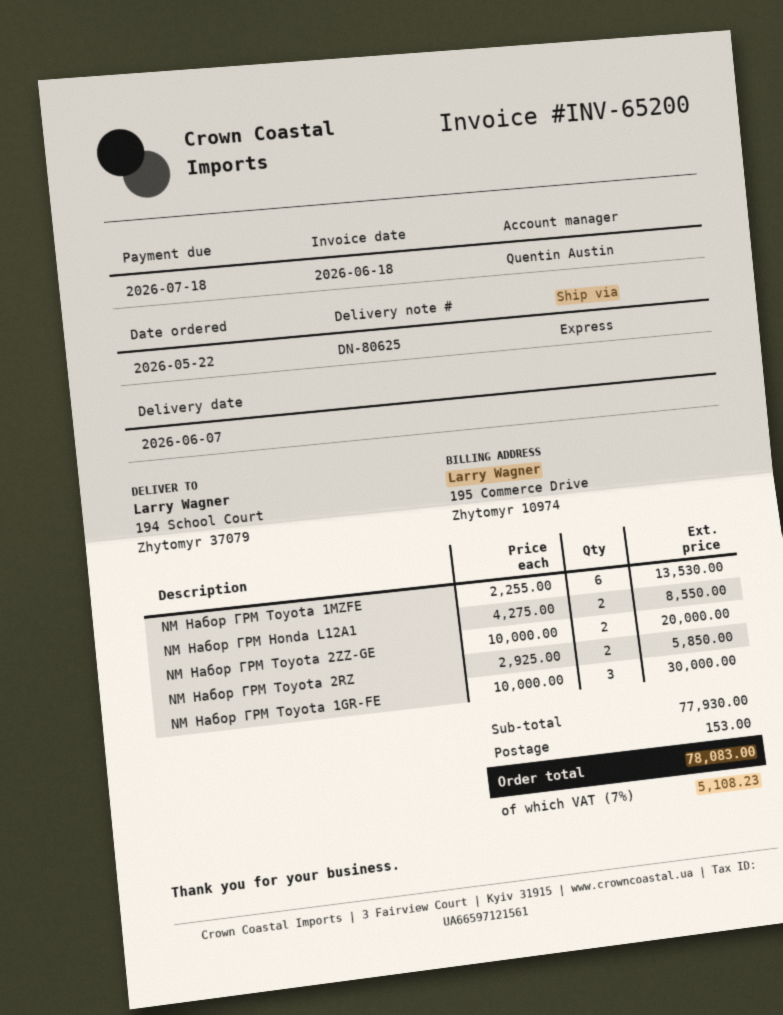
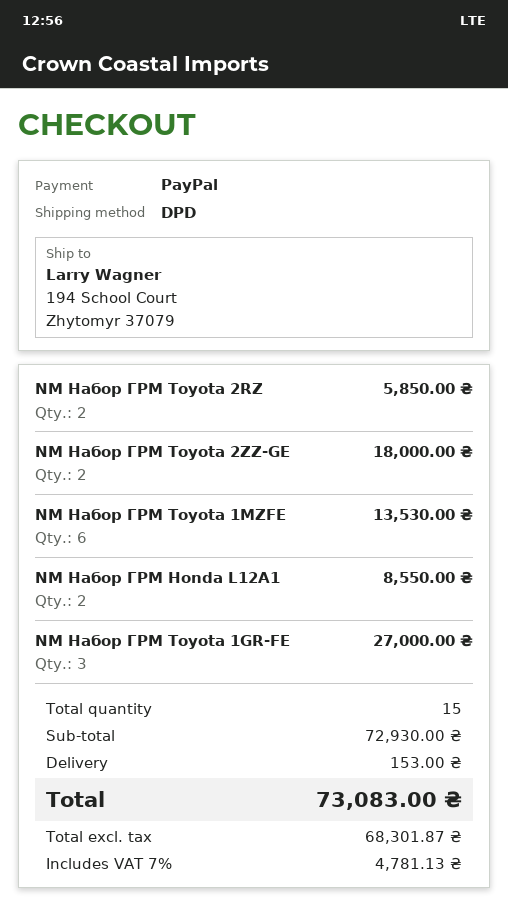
shipping method: express -> DPD
NM Набор ГРМ Toyota 2ZZ-GE: 2 for 20000.00 -> 2 for 18000.00
NM Набор ГРМ Toyota 1GR-FE: 3 for 30000.00 -> 3 for 27000.00
subtotal: 77930.00 -> 72930.00
tax: 7% = 5108.23 -> 7% = 4781.13
total: 78083.00 -> 73083.00

